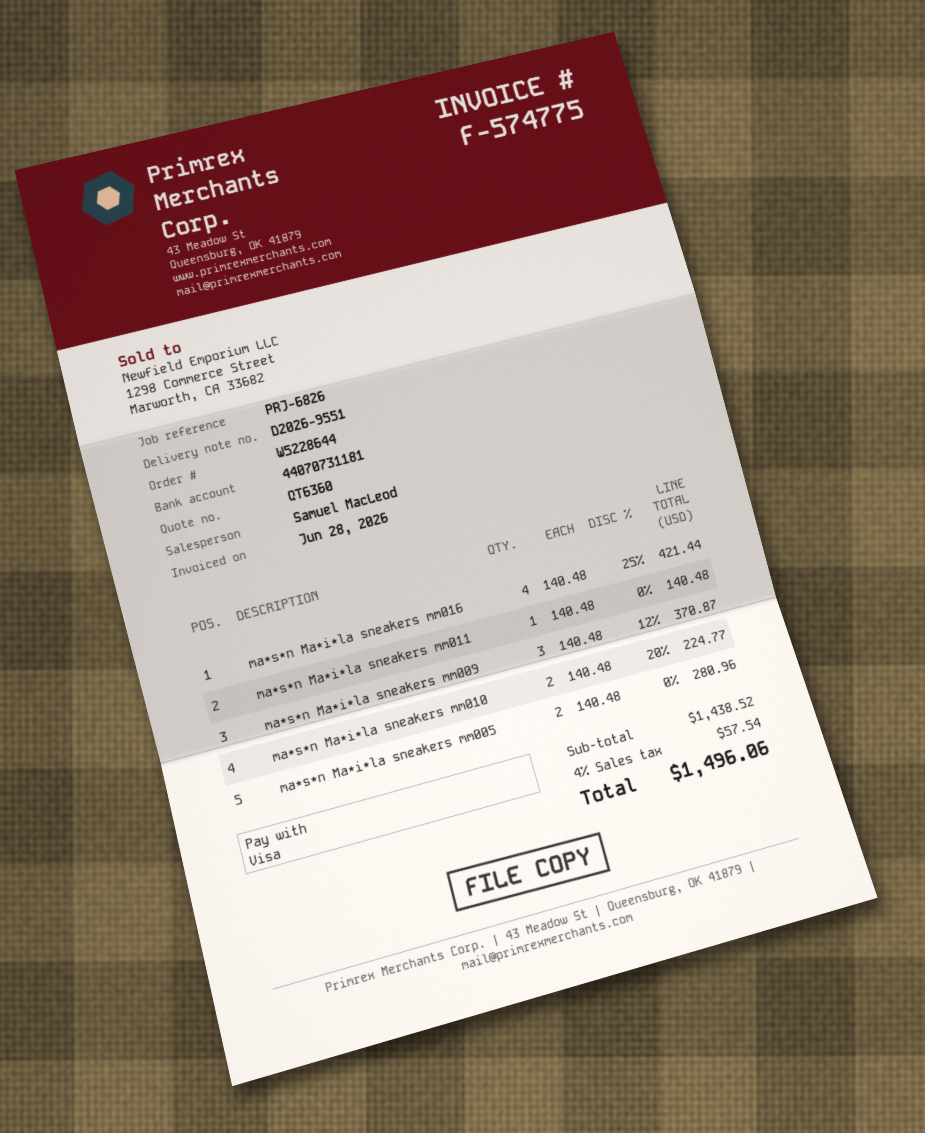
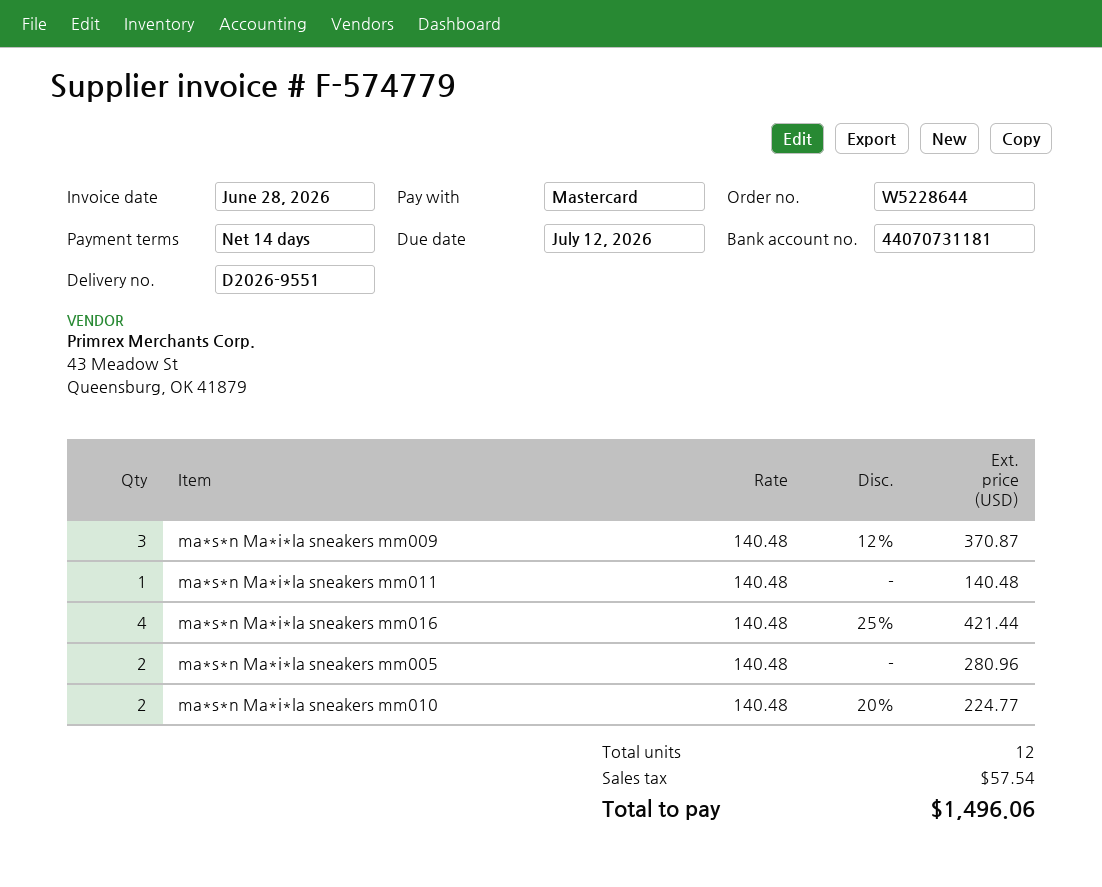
invoice number: F-574775 -> F-574779
payment method: Visa -> Mastercard

